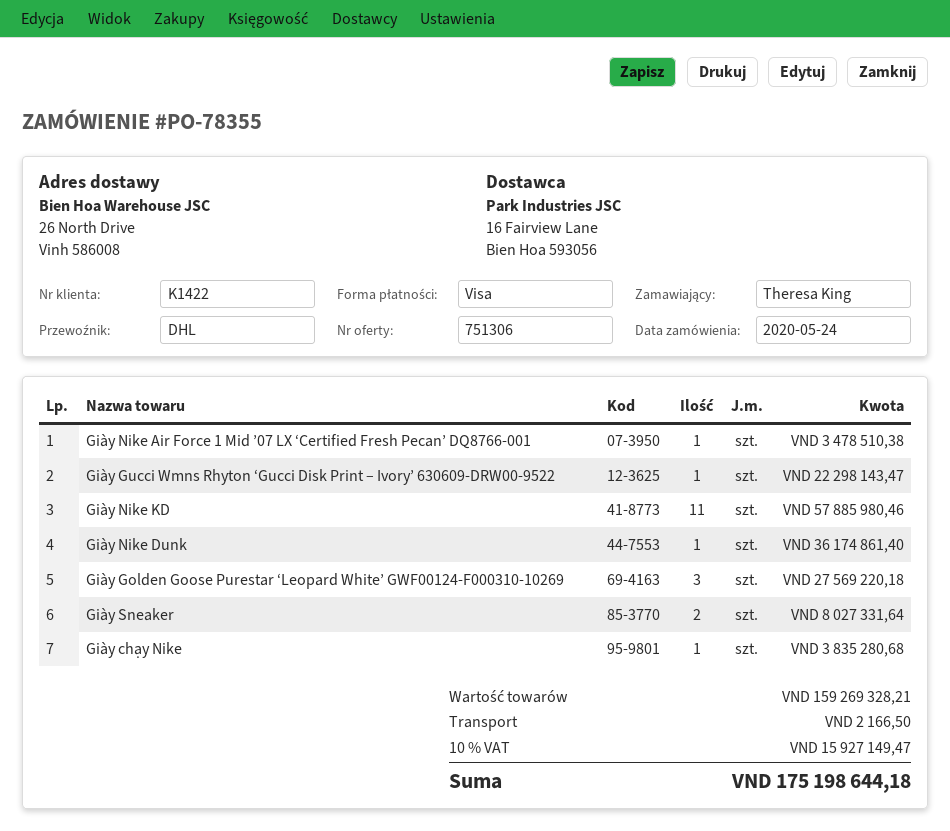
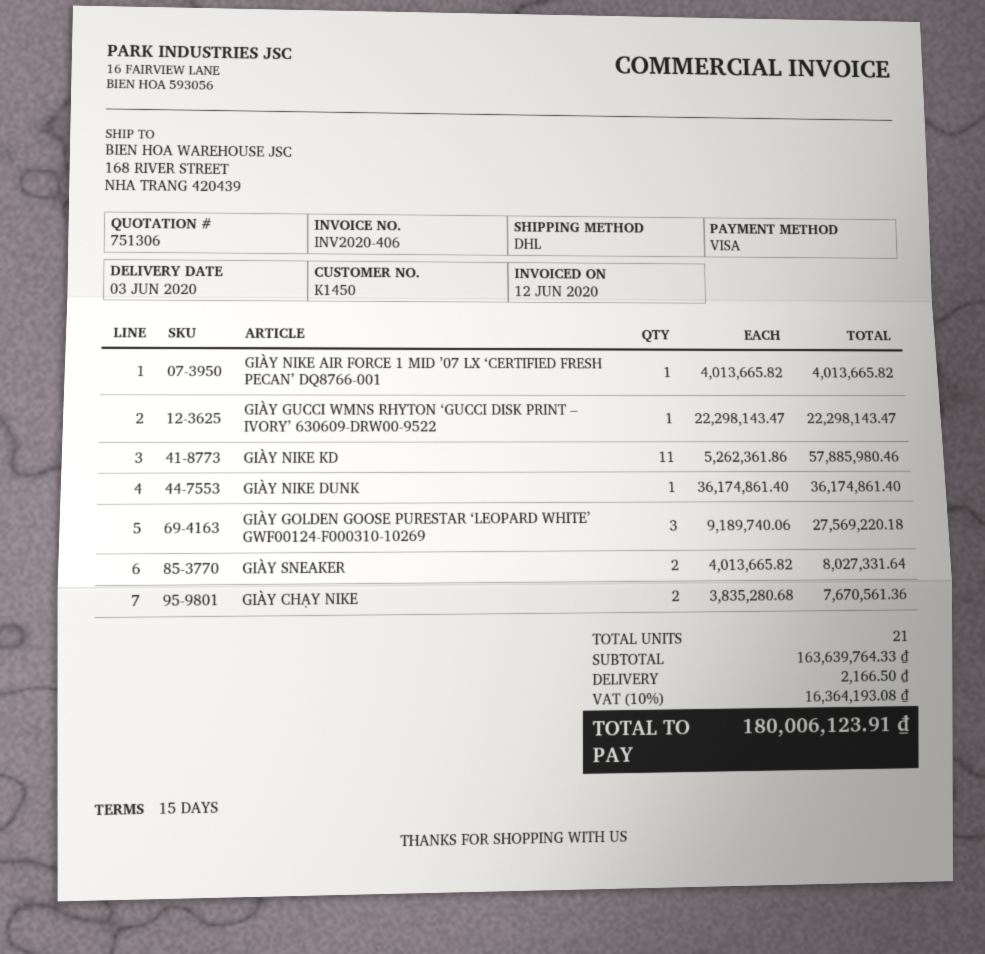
customer number: K1422 -> K1450
ship to: 26 North Drive, Vinh 586008 -> 168 RIVER STREET, NHA TRANG 420439
Giày Nike Air Force 1 Mid ’07 LX ‘Certified Fresh Pecan’ DQ8766-001: 1 for 3478510.38 -> 1 for 4013665.82
Giày chạy Nike: 1 for 3835280.68 -> 2 for 7670561.36
subtotal: 159269328.21 -> 163639764.33
tax: 10% = 15927149.47 -> 10% = 16364193.08
total: 175198644.18 -> 180006123.91

